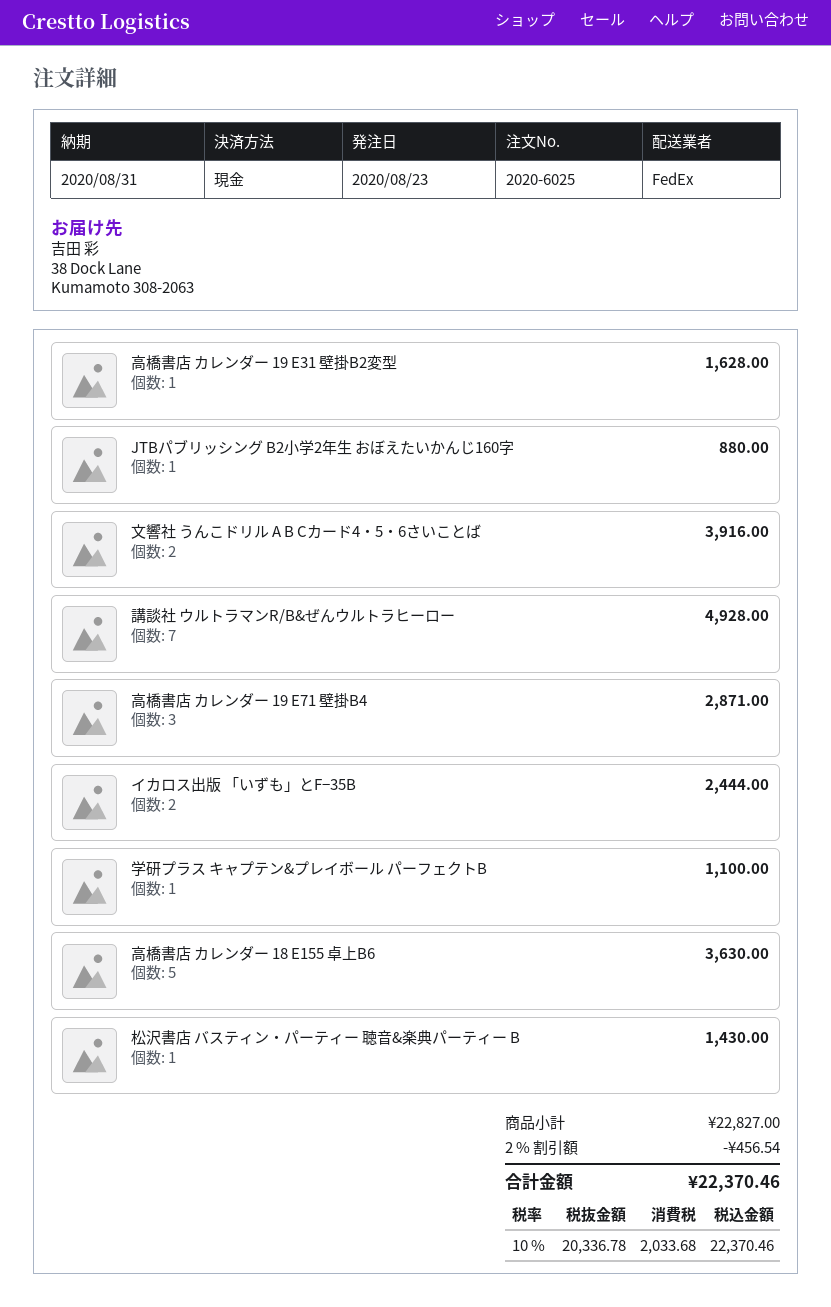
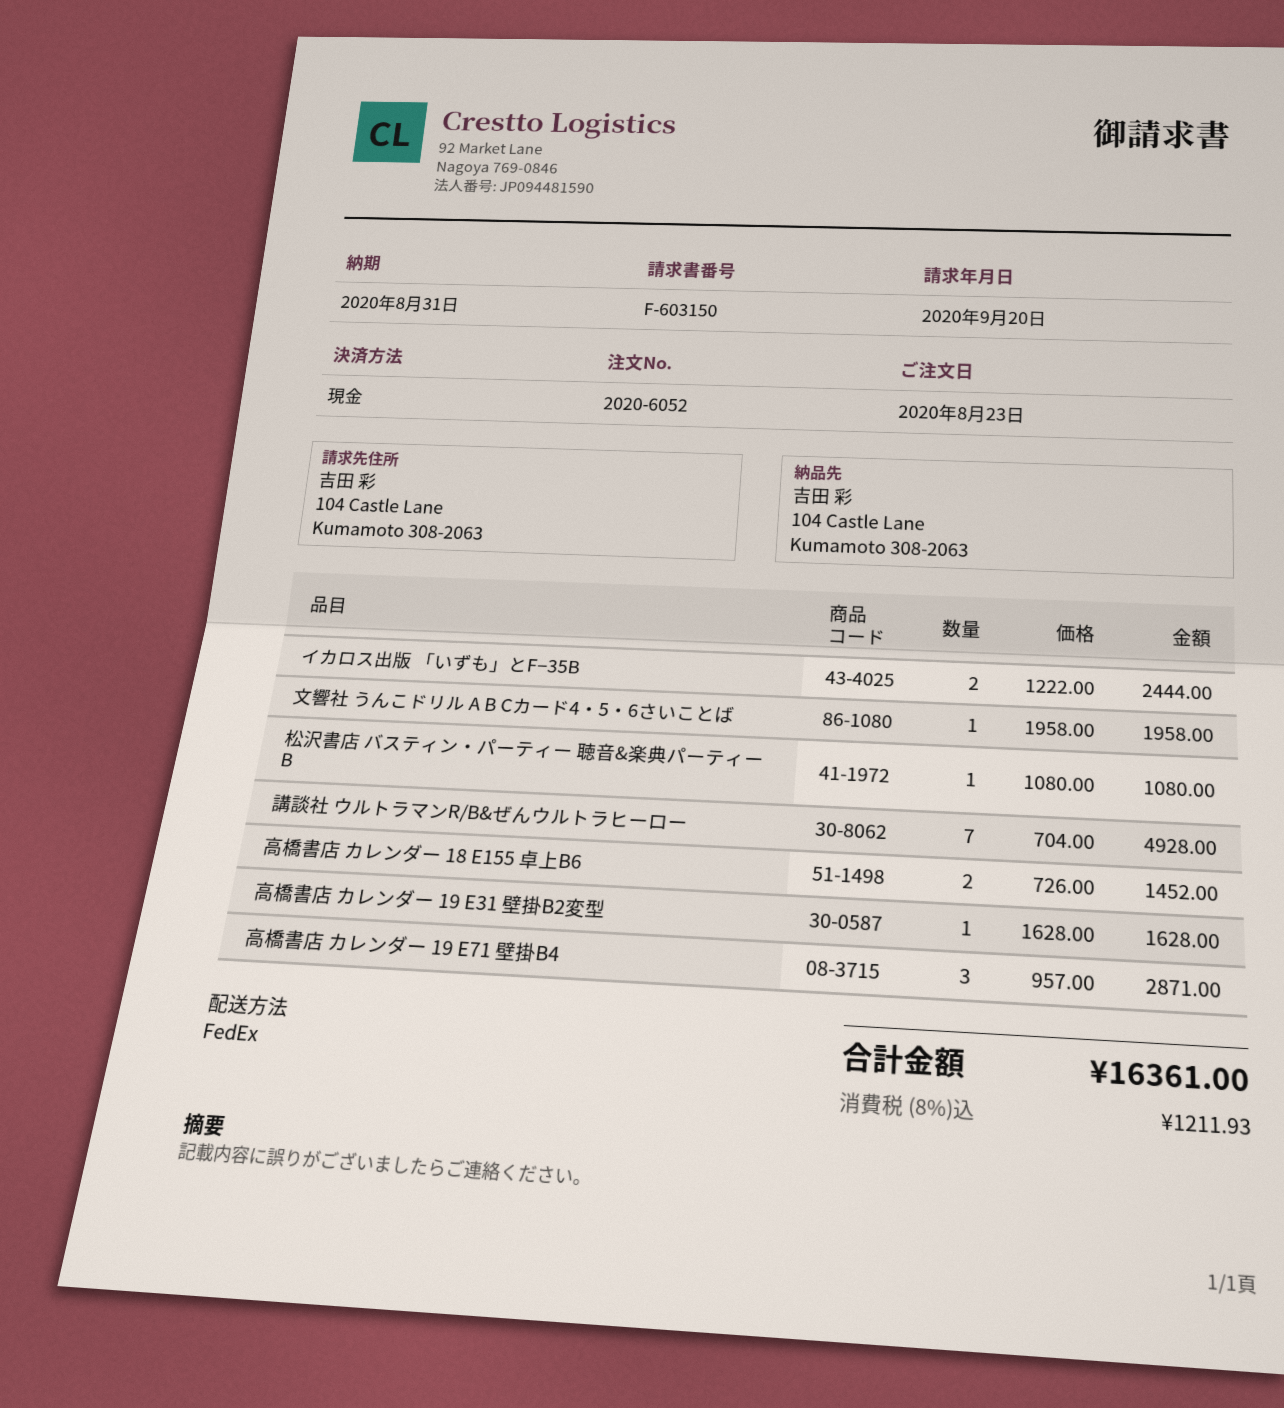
order number: 2020-6025 -> 2020-6052
ship to: 38 Dock Lane, Kumamoto 308-2063 -> 104 Castle Lane, Kumamoto 308-2063
JTBパブリッシング B2小学2年生 おぼえたいかんじ160字: 1 for 880.00 -> none
文響社 うんこドリル A B Cカード4・5・6さいことば: 2 for 3916.00 -> 1 for 1958.00
学研プラス キャプテン&プレイボール パーフェクトB: 1 for 1100.00 -> none
高橋書店 カレンダー 18 E155 卓上B6: 5 for 3630.00 -> 2 for 1452.00
松沢書店 バスティン・パーティー 聴音&楽典パーティー B: 1 for 1430.00 -> 1 for 1080.00
discount: 2% = 456.54 -> none
tax: 10% = 2033.68 -> 8% = 1211.93
total: 22370.46 -> 16361.00

